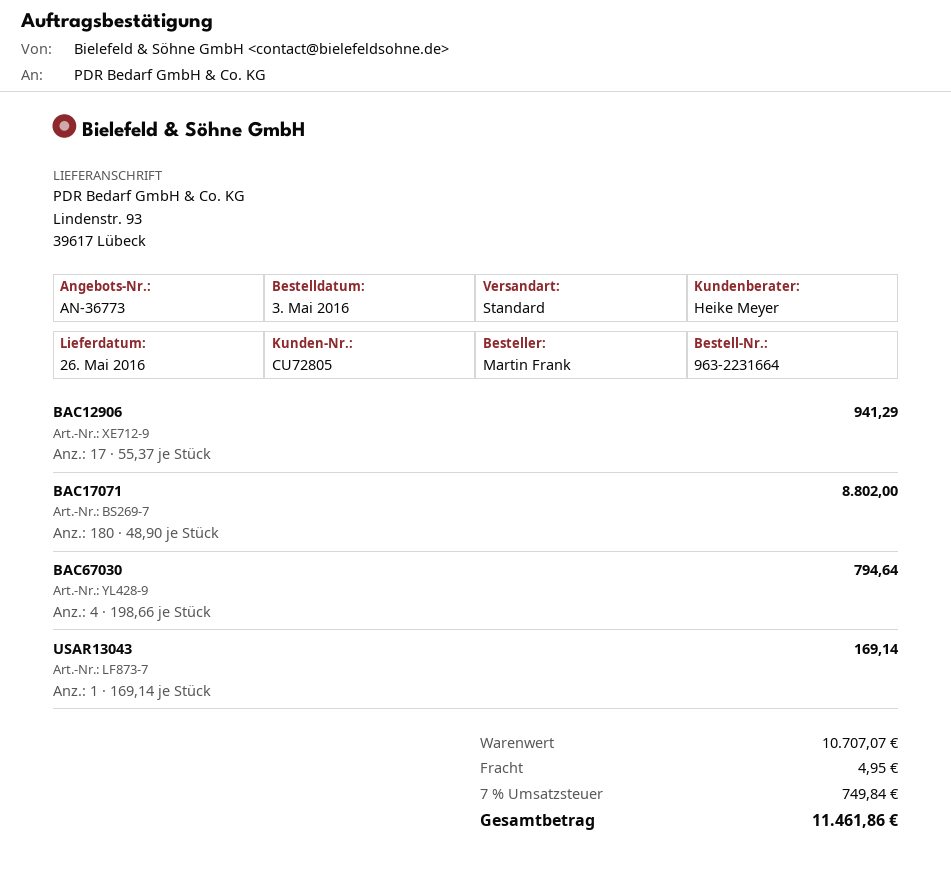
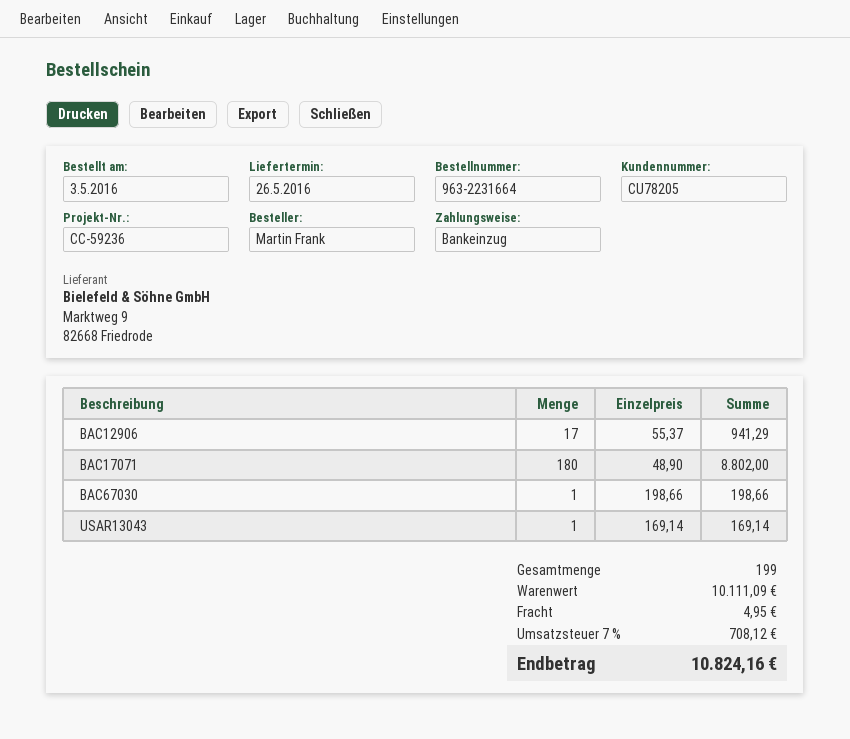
customer number: CU72805 -> CU78205
BAC67030: 4 x 198.66 = 794.64 -> 1 x 198.66 = 198.66
subtotal: 10707.07 -> 10111.09
tax: 7% = 749.84 -> 7% = 708.12
total: 11461.86 -> 10824.16

